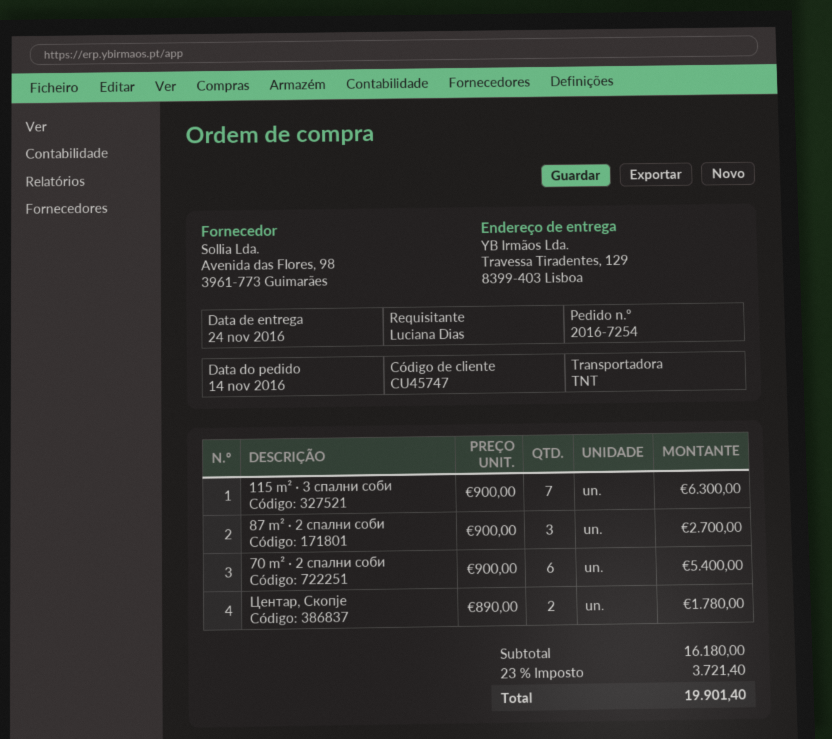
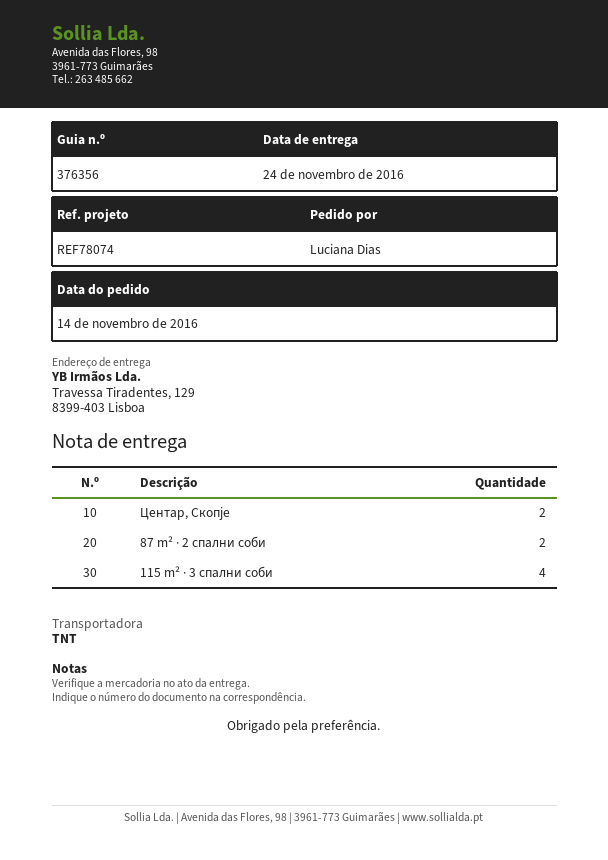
115 m² · 3 спални соби: 7 -> 4
87 m² · 2 спални соби: 3 -> 2
70 m² · 2 спални соби: 6 -> none

